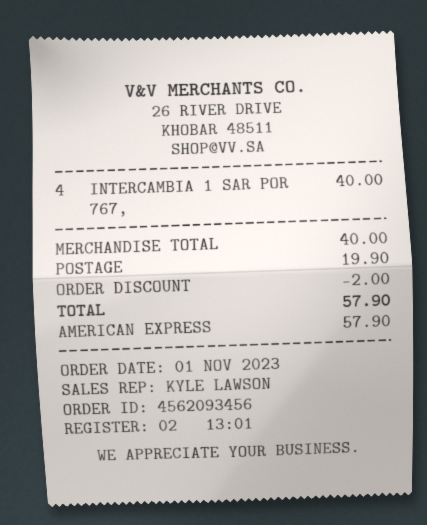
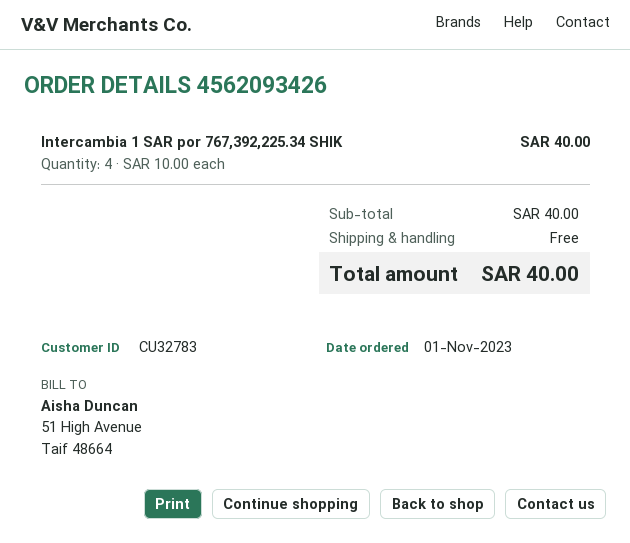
order number: 4562093456 -> 4562093426
discount: 2.00 -> none
shipping: 19.90 -> 0.00
total: 57.90 -> 40.00

